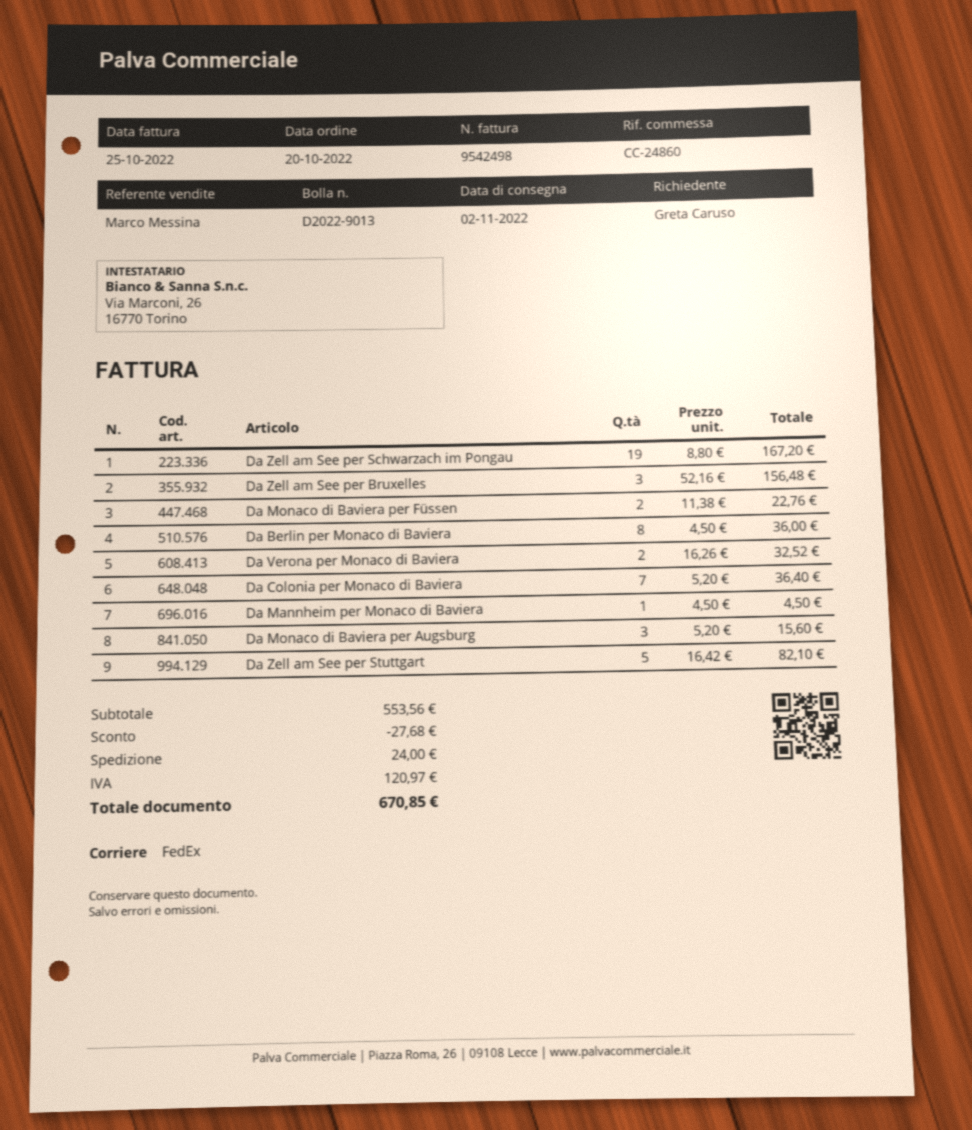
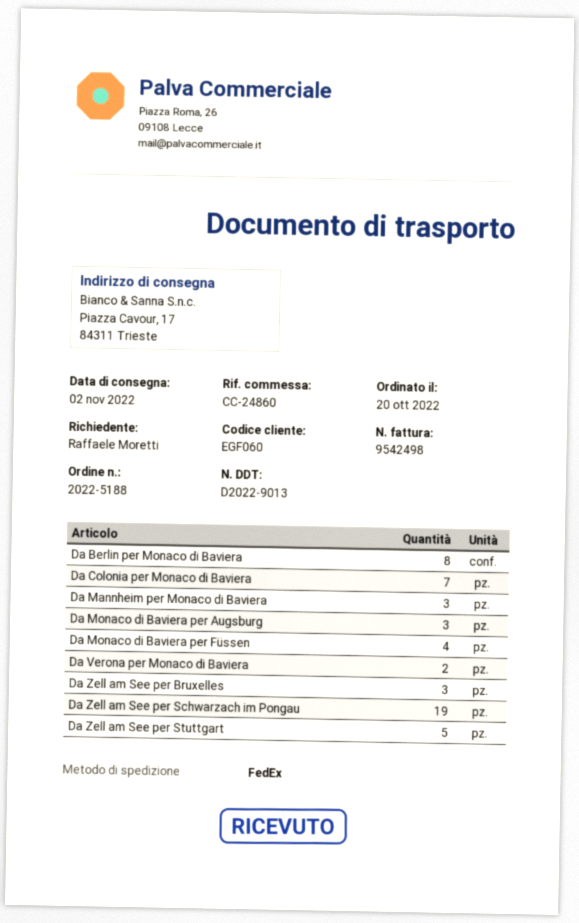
ordered by: Greta Caruso -> Raffaele Moretti
Da Monaco di Baviera per Füssen: 2 -> 4
Da Mannheim per Monaco di Baviera: 1 -> 3

